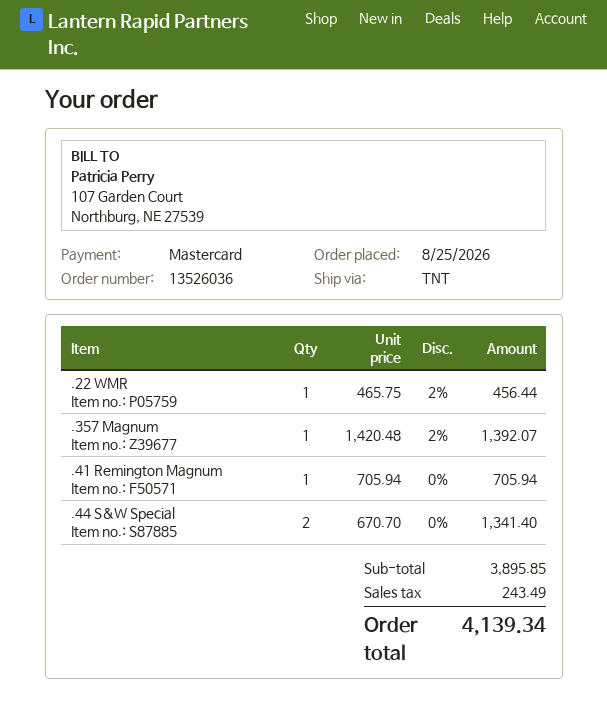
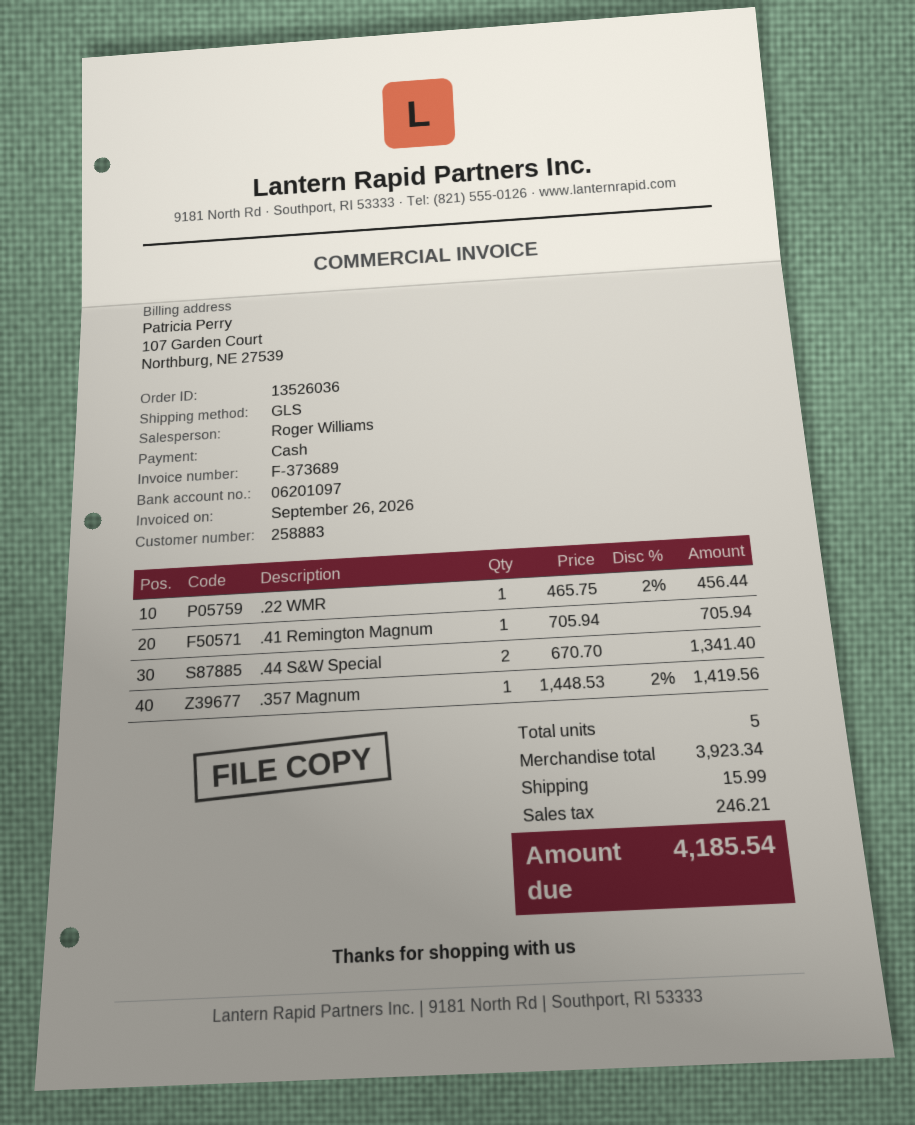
payment method: Mastercard -> cash
shipping method: TNT -> GLS
.357 Magnum: 1 x 1420.48 - 2% = 1392.07 -> 1 x 1448.53 - 2% = 1419.56
subtotal: 3895.85 -> 3923.34
shipping: none -> 15.99
tax: 243.49 -> 246.21
total: 4139.34 -> 4185.54

